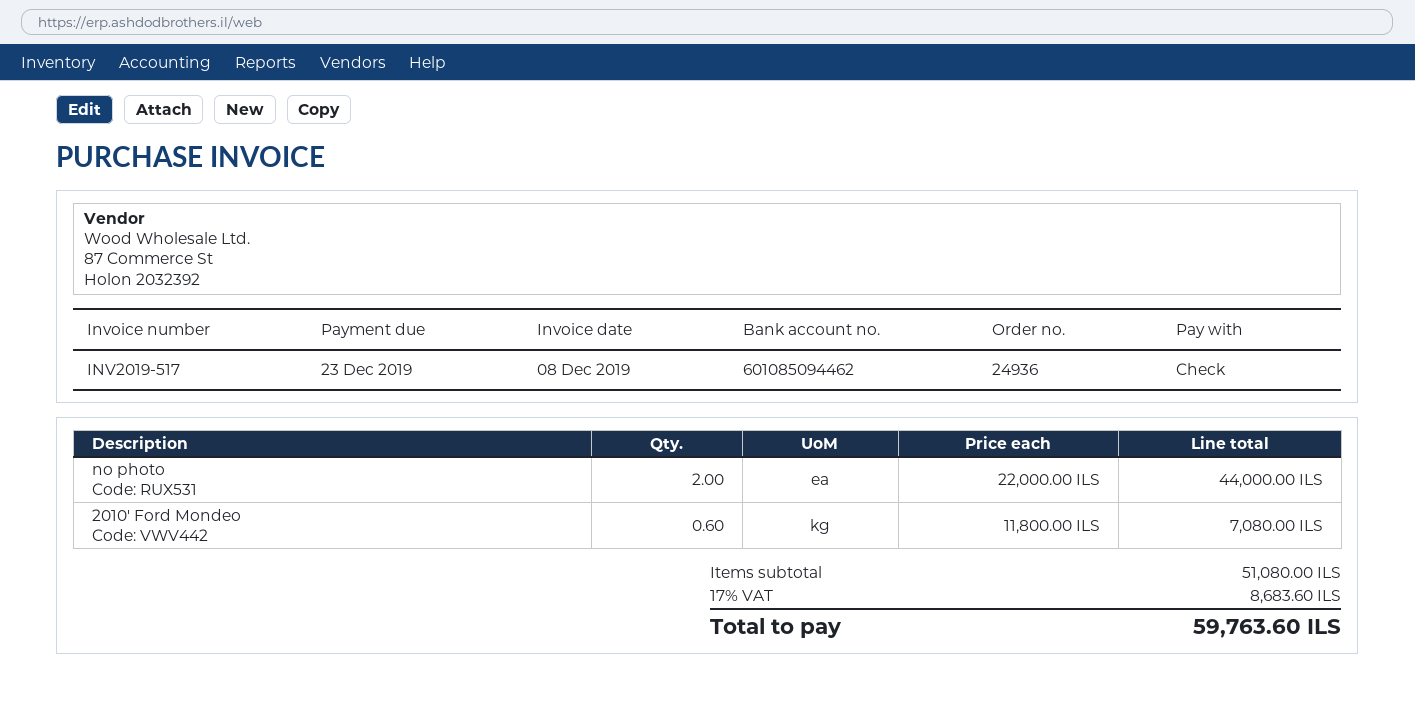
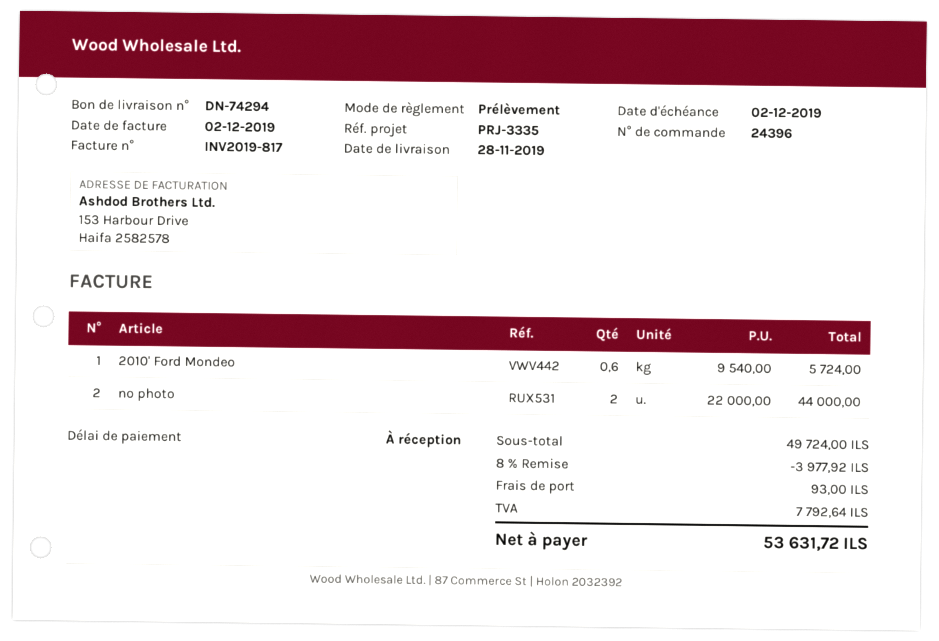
order number: 24936 -> 24396
invoice number: INV2019-517 -> INV2019-817
invoice date: 2019-12-08 -> 2019-12-02
due date: 2019-12-23 -> 2019-12-02
payment method: cheque -> direct debit
2010' Ford Mondeo: 0.6 x 11800.00 = 7080.00 -> 0.6 x 9540.00 = 5724.00
subtotal: 51080.00 -> 49724.00
discount: none -> 8% = 3977.92
shipping: none -> 93.00
tax: 8683.60 -> 7792.64
total: 59763.60 -> 53631.72

